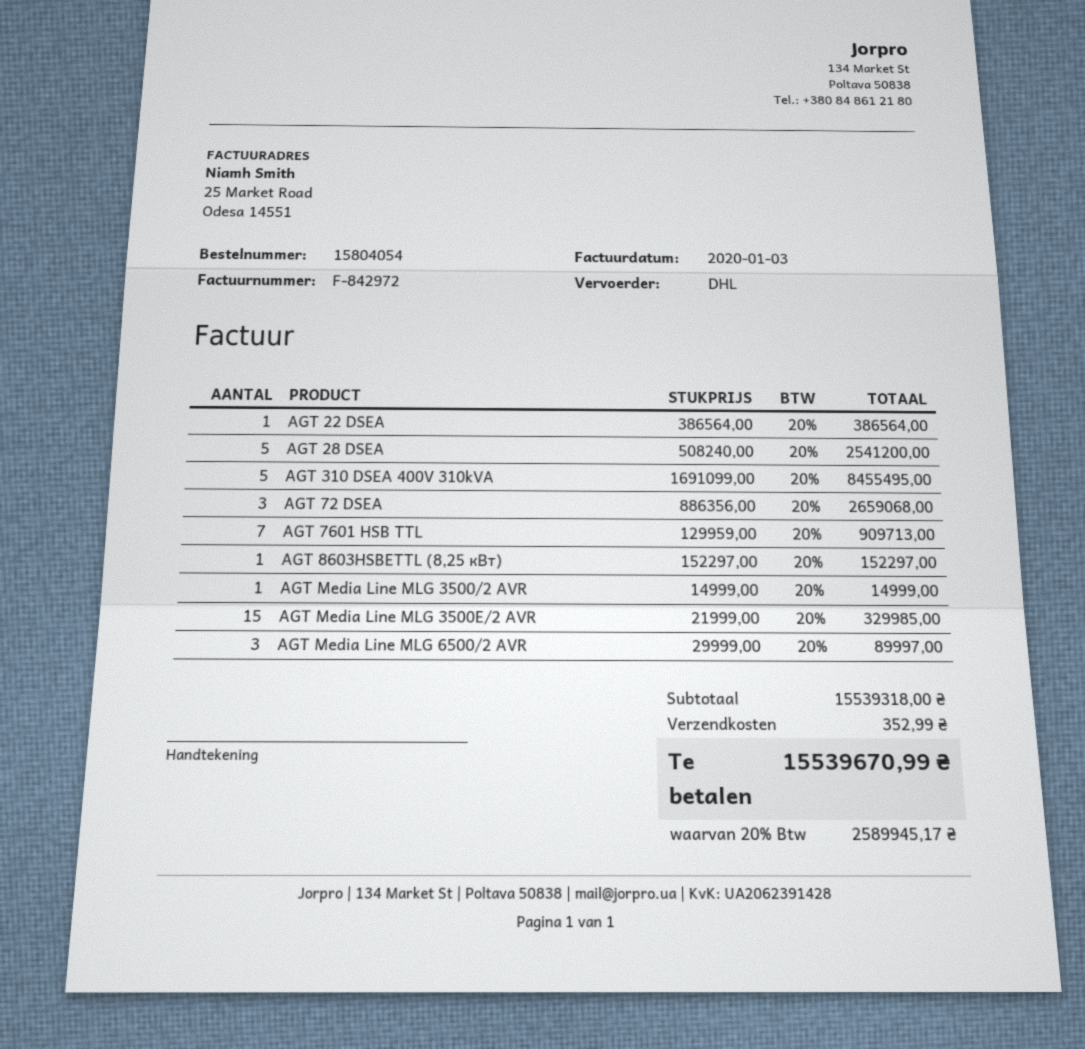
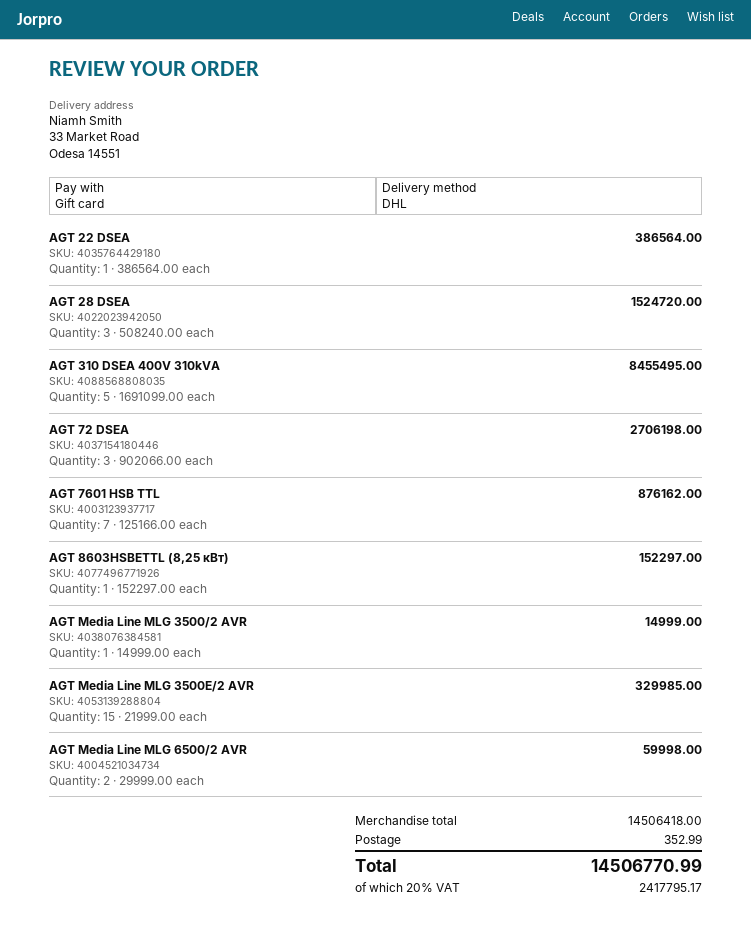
AGT 28 DSEA: 5 x 508240.00 = 2541200.00 -> 3 x 508240.00 = 1524720.00
AGT 72 DSEA: 3 x 886356.00 = 2659068.00 -> 3 x 902066.00 = 2706198.00
AGT 7601 HSB TTL: 7 x 129959.00 = 909713.00 -> 7 x 125166.00 = 876162.00
AGT Media Line MLG 6500/2 AVR: 3 x 29999.00 = 89997.00 -> 2 x 29999.00 = 59998.00
subtotal: 15539318.00 -> 14506418.00
tax: 20% = 2589945.17 -> 20% = 2417795.17
total: 15539670.99 -> 14506770.99

